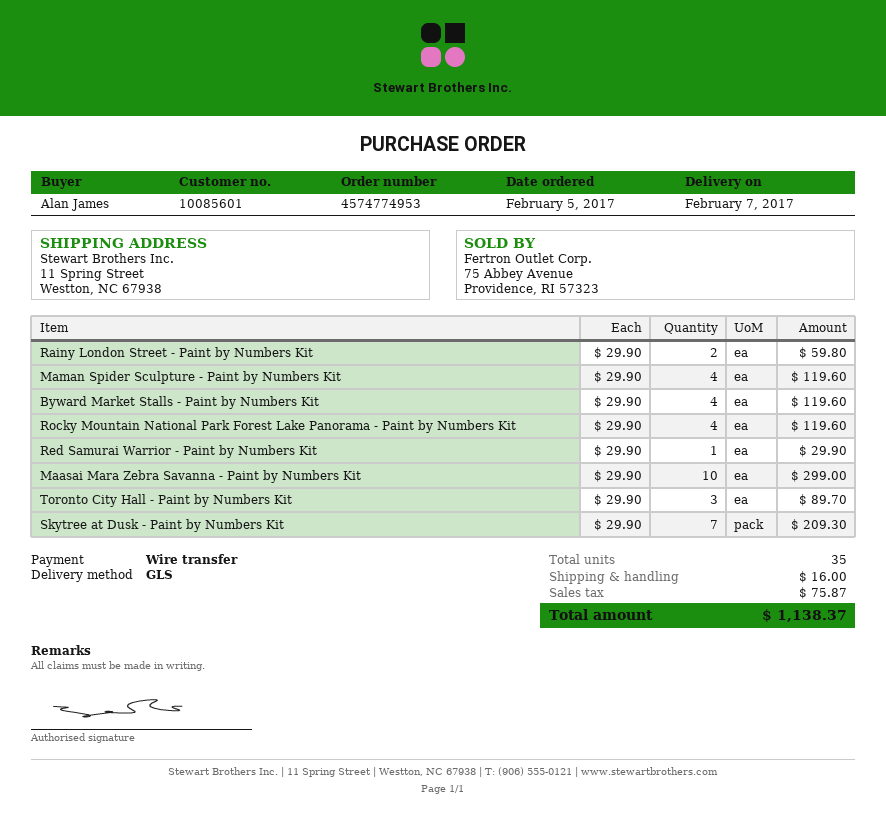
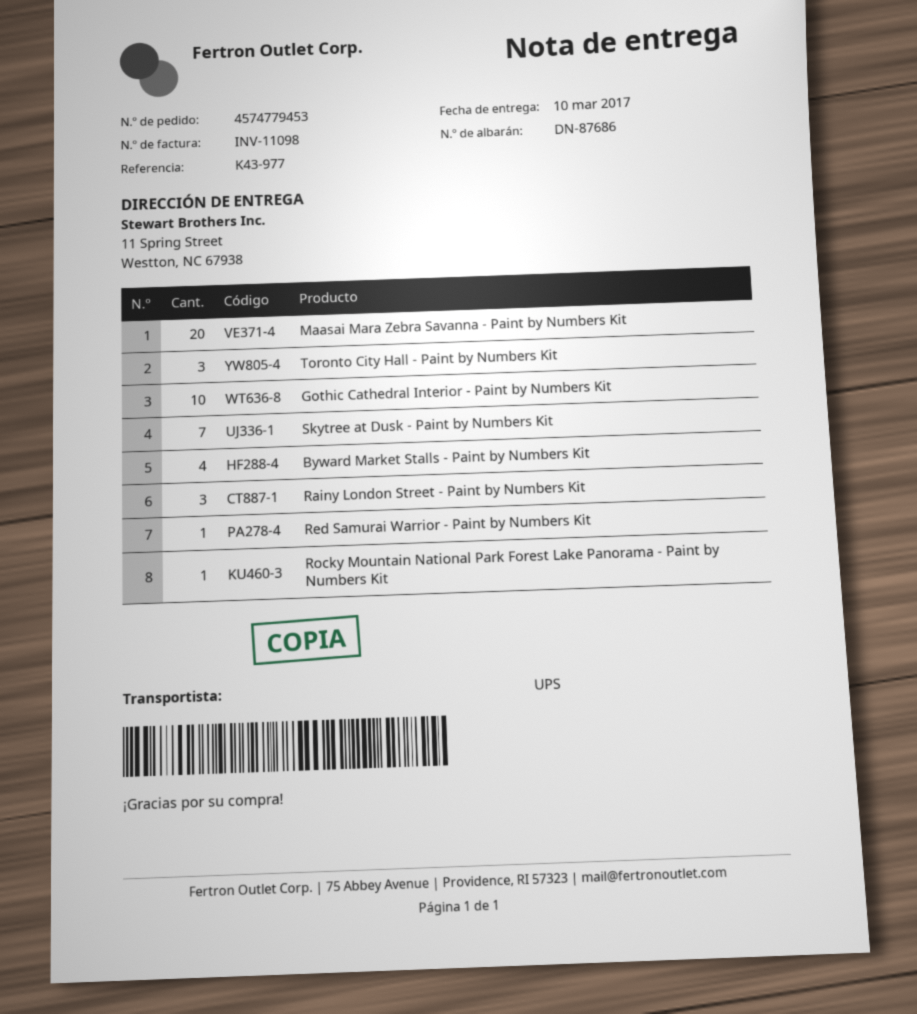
order number: 4574774953 -> 4574779453
delivery date: 2017-02-07 -> 2017-03-10
shipping method: GLS -> UPS
Rainy London Street - Paint by Numbers Kit: 2 -> 3
Maman Spider Sculpture - Paint by Numbers Kit: 4 -> none
Rocky Mountain National Park Forest Lake Panorama - Paint by Numbers Kit: 4 -> 1
Maasai Mara Zebra Savanna - Paint by Numbers Kit: 10 -> 20
Gothic Cathedral Interior - Paint by Numbers Kit: none -> 10

